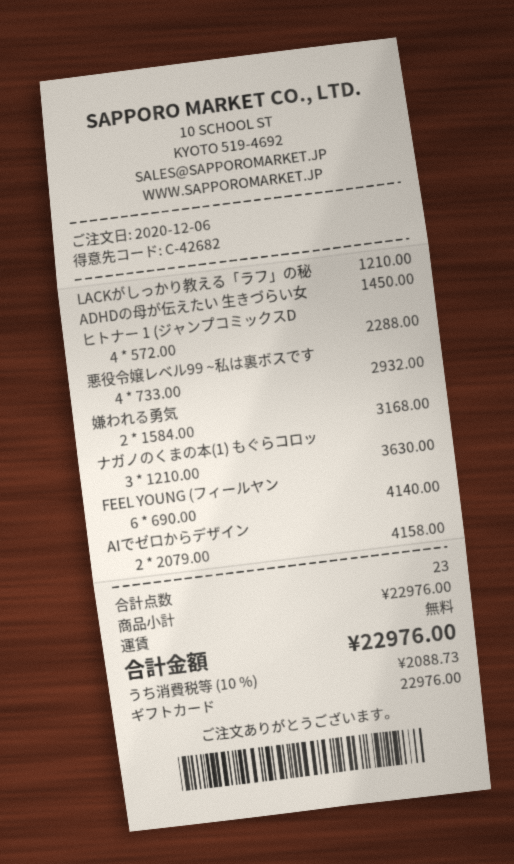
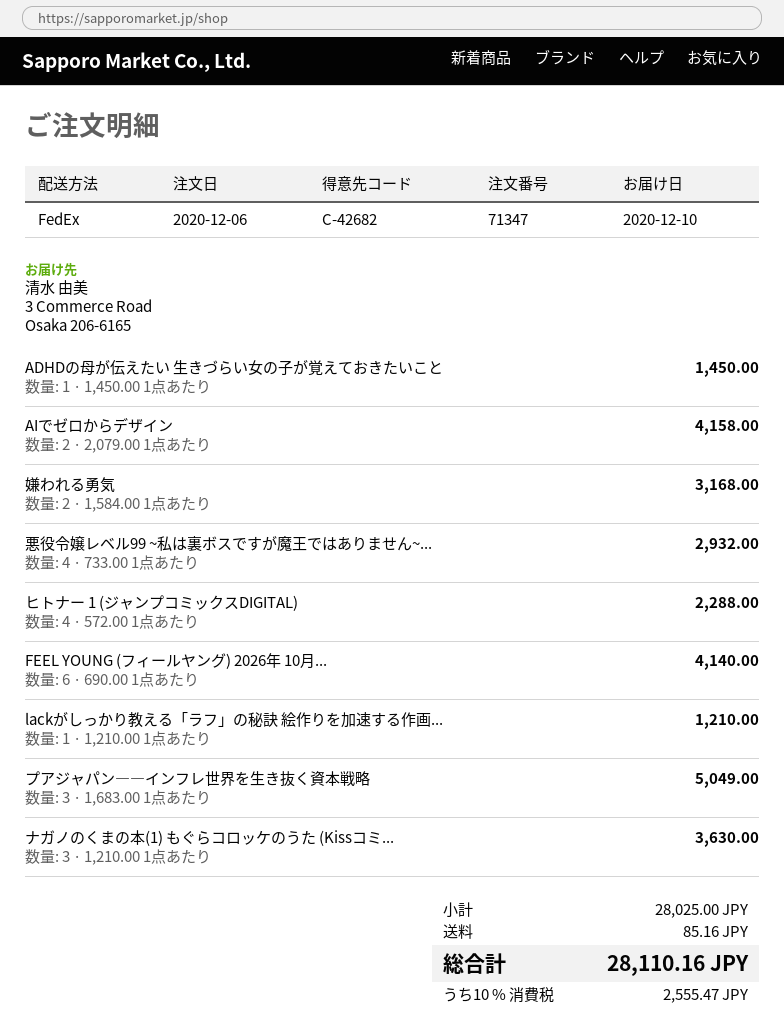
プアジャパン――インフレ世界を生き抜く資本戦略: none -> 3 x 1683.00 = 5049.00
subtotal: 22976.00 -> 28025.00
shipping: 0.00 -> 85.16
tax: 10% = 2088.73 -> 10% = 2555.47
total: 22976.00 -> 28110.16

